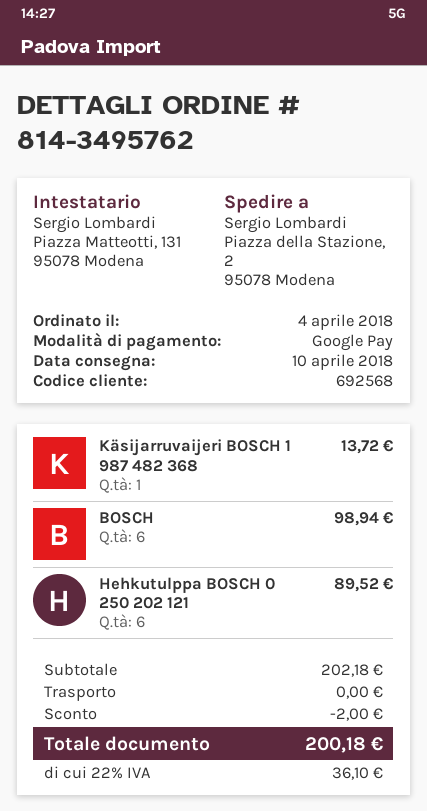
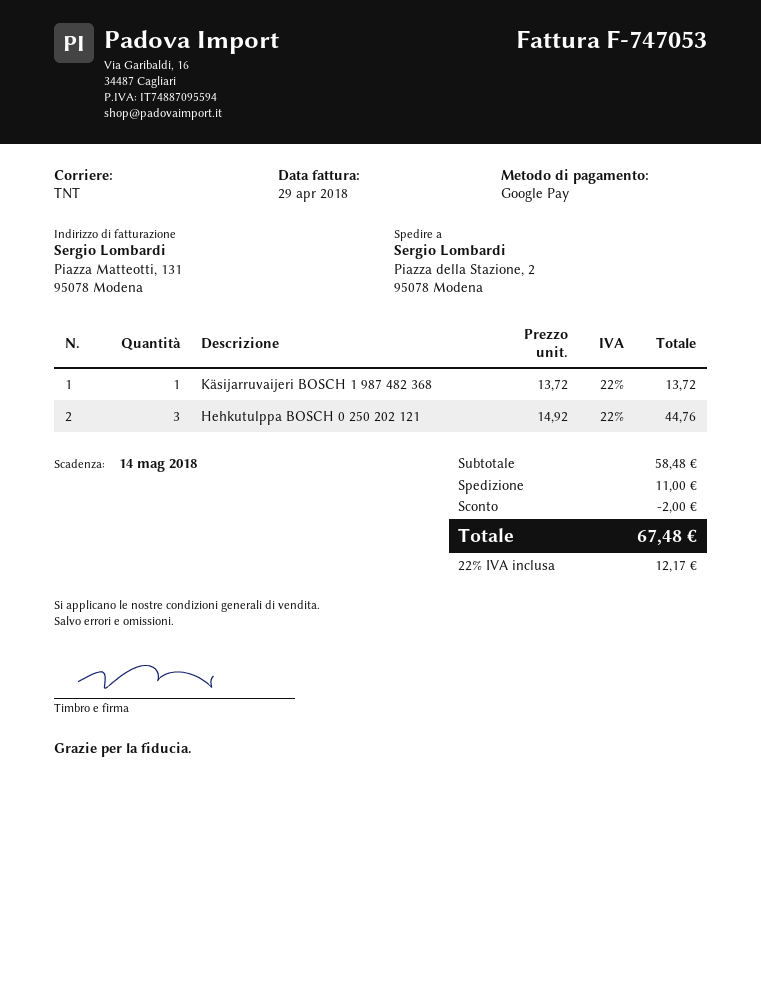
BOSCH: 6 for 98.94 -> none
Hehkutulppa BOSCH 0 250 202 121: 6 for 89.52 -> 3 for 44.76
subtotal: 202.18 -> 58.48
shipping: 0.00 -> 11.00
tax: 22% = 36.10 -> 22% = 12.17
total: 200.18 -> 67.48

